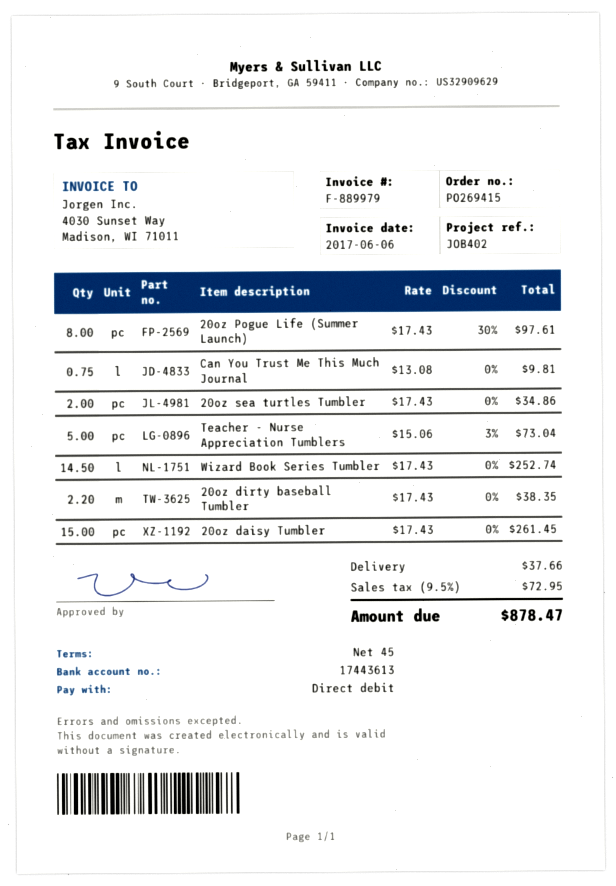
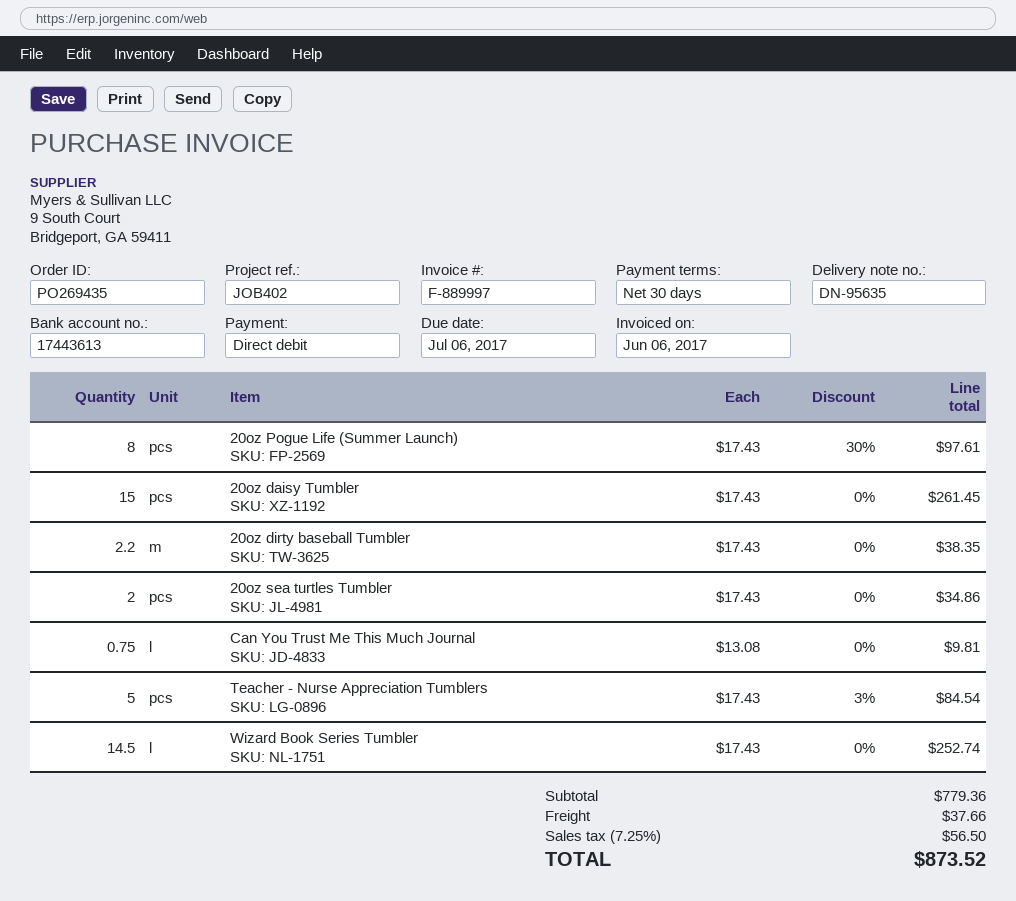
order number: PO269415 -> PO269435
invoice number: F-889979 -> F-889997
payment terms: 45 days -> 30 days
Teacher - Nurse Appreciation Tumblers: 5 x 15.06 - 3% = 73.04 -> 5 x 17.43 - 3% = 84.54
tax: 9.5% = 72.95 -> 7.25% = 56.50
total: 878.47 -> 873.52

